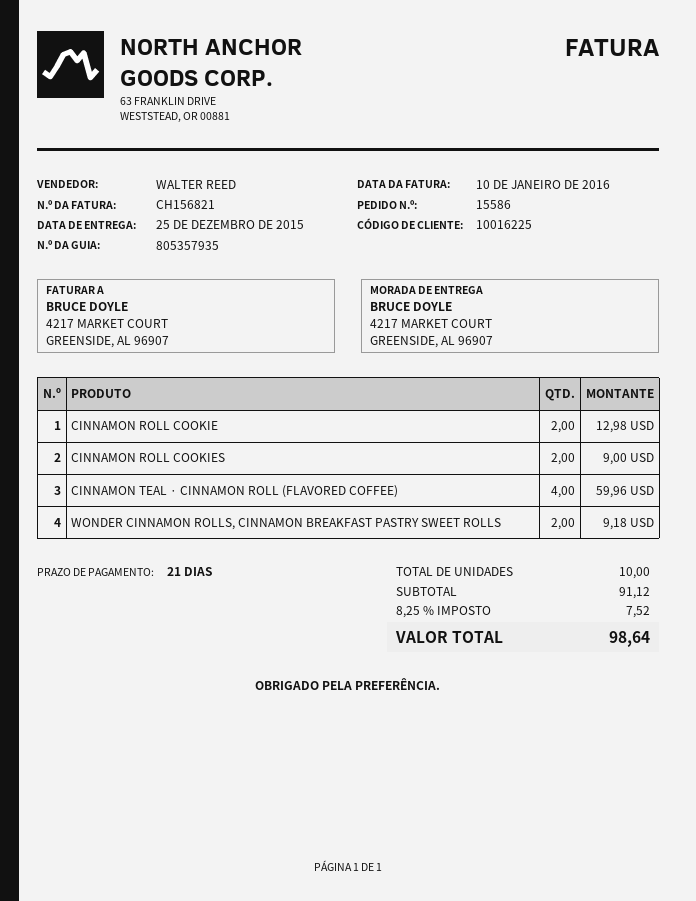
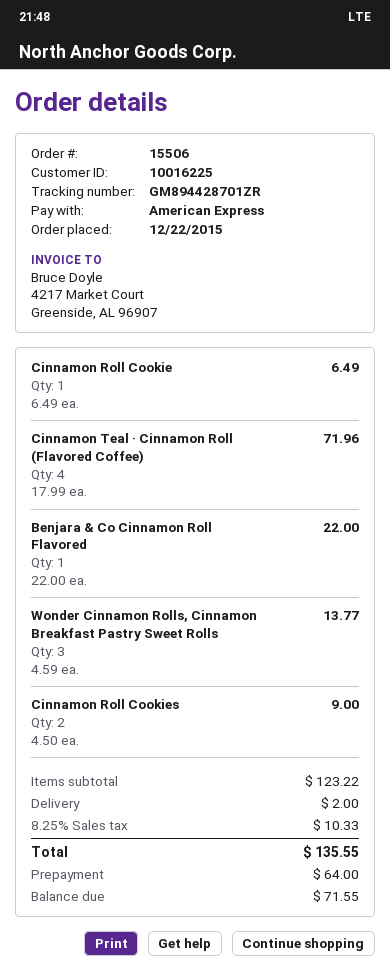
order number: 15586 -> 15506
CINNAMON ROLL COOKIE: 2 for 12.98 -> 1 for 6.49
CINNAMON TEAL · CINNAMON ROLL (FLAVORED COFFEE): 4 for 59.96 -> 4 for 71.96
WONDER CINNAMON ROLLS, CINNAMON BREAKFAST PASTRY SWEET ROLLS: 2 for 9.18 -> 3 for 13.77
Benjara & Co Cinnamon Roll Flavored: none -> 1 for 22.00
subtotal: 91.12 -> 123.22
shipping: none -> 2.00
tax: 8.25% = 7.52 -> 8.25% = 10.33
total: 98.64 -> 135.55

